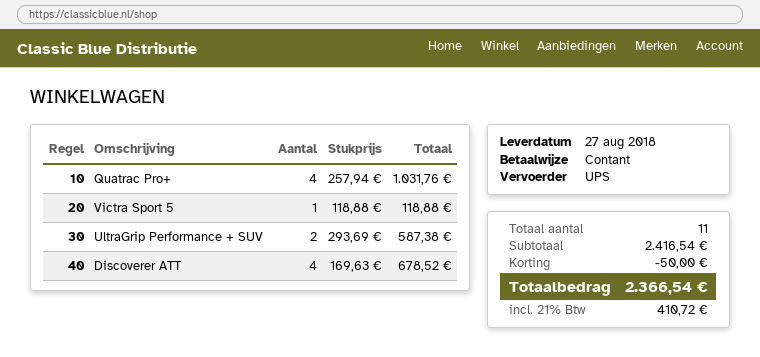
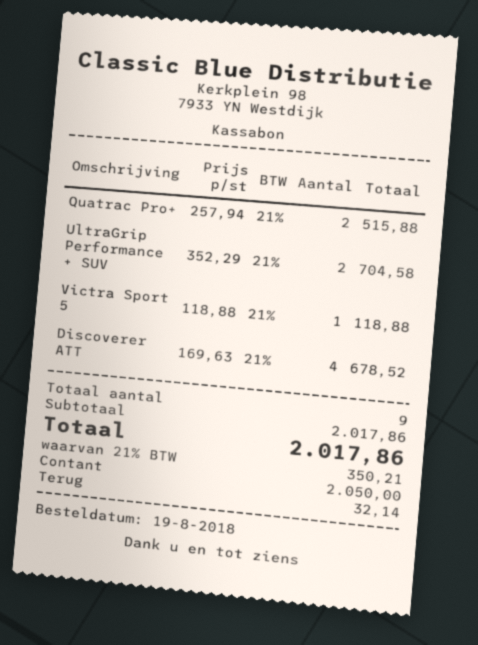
Quatrac Pro+: 4 x 257.94 = 1031.76 -> 2 x 257.94 = 515.88
UltraGrip Performance + SUV: 2 x 293.69 = 587.38 -> 2 x 352.29 = 704.58
total quantity: 11 -> 9
subtotal: 2416.54 -> 2017.86
discount: 50.00 -> none
tax: 21% = 410.72 -> 21% = 350.21
total: 2366.54 -> 2017.86

